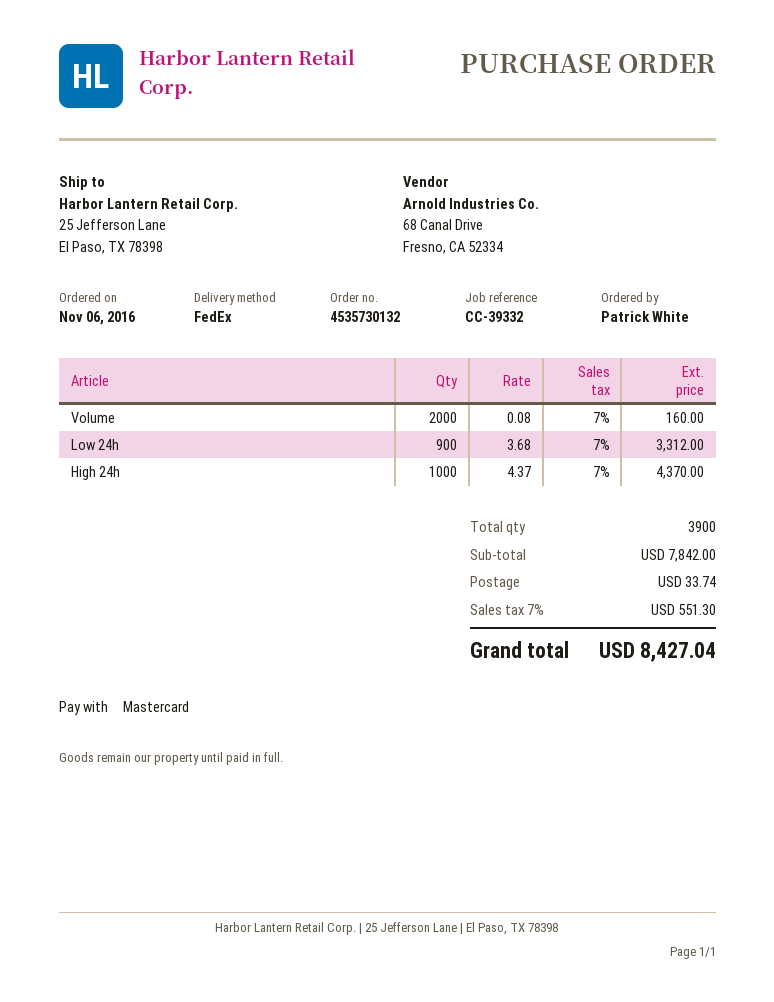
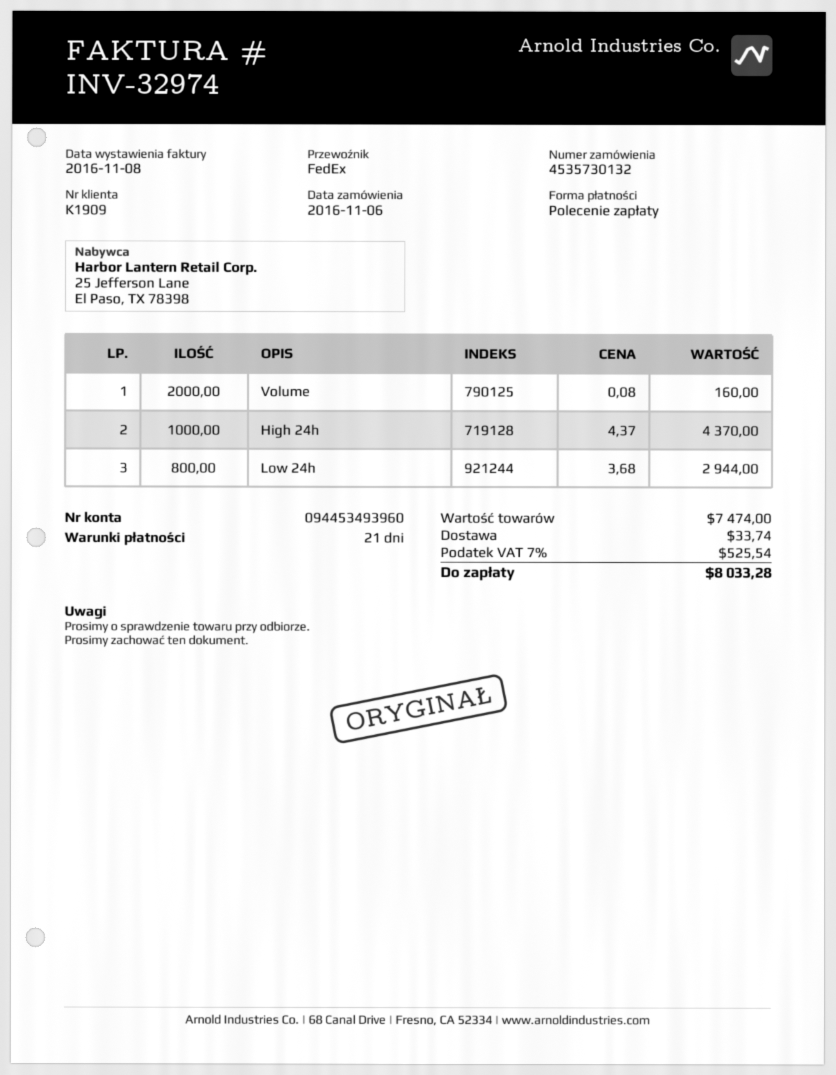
payment method: Mastercard -> direct debit
Low 24h: 900 x 3.68 = 3312.00 -> 800 x 3.68 = 2944.00
subtotal: 7842.00 -> 7474.00
tax: 7% = 551.30 -> 7% = 525.54
total: 8427.04 -> 8033.28

